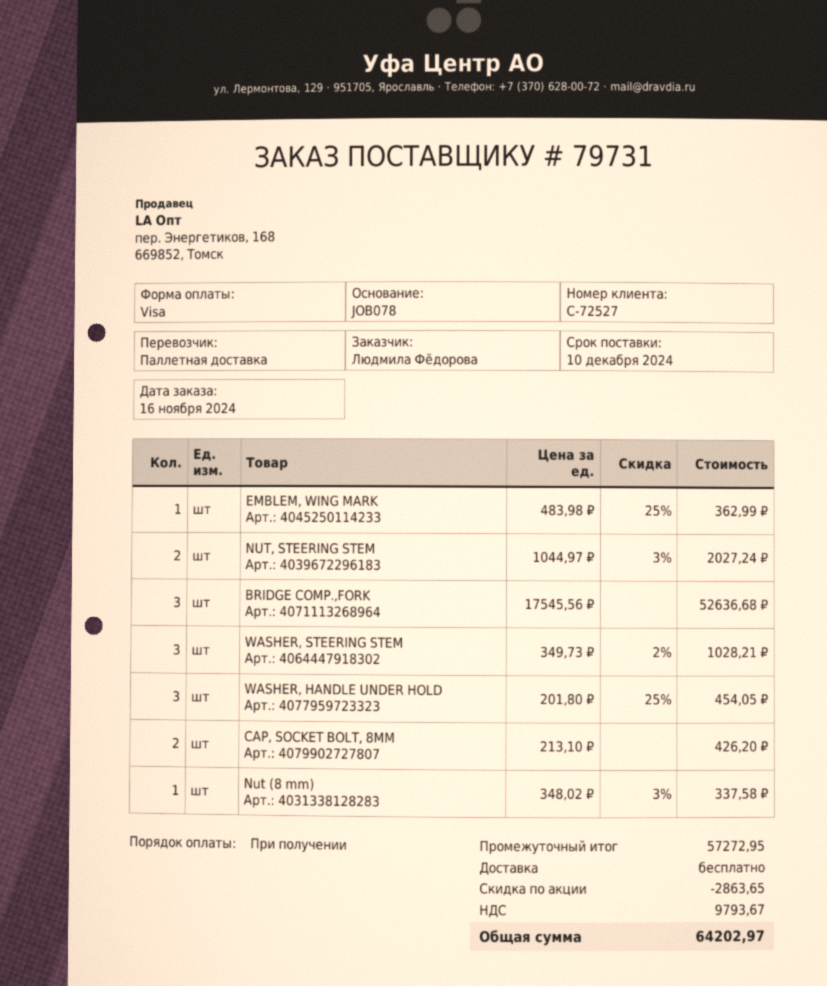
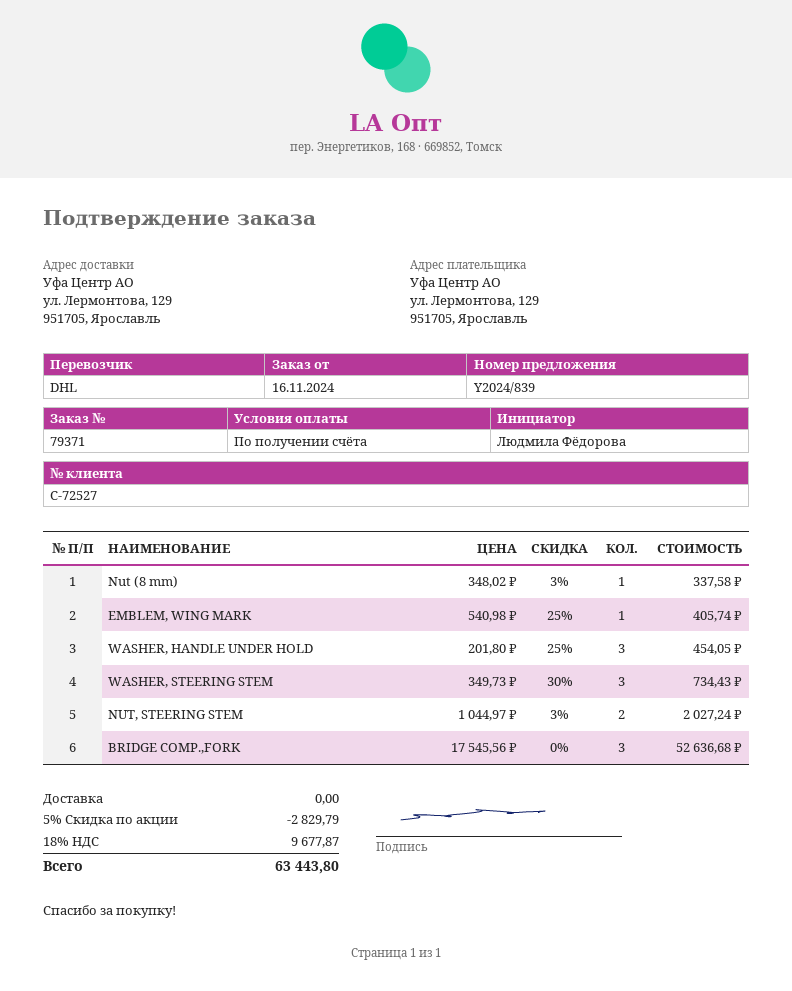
order number: 79731 -> 79371
shipping method: pallet freight -> DHL
EMBLEM, WING MARK: 1 x 483.98 - 25% = 362.99 -> 1 x 540.98 - 25% = 405.74
WASHER, STEERING STEM: 3 x 349.73 - 2% = 1028.21 -> 3 x 349.73 - 30% = 734.43
CAP, SOCKET BOLT, 8MM: 2 x 213.10 = 426.20 -> none
discount: 2863.65 -> 2829.79
tax: 9793.67 -> 9677.87
total: 64202.97 -> 63443.80

